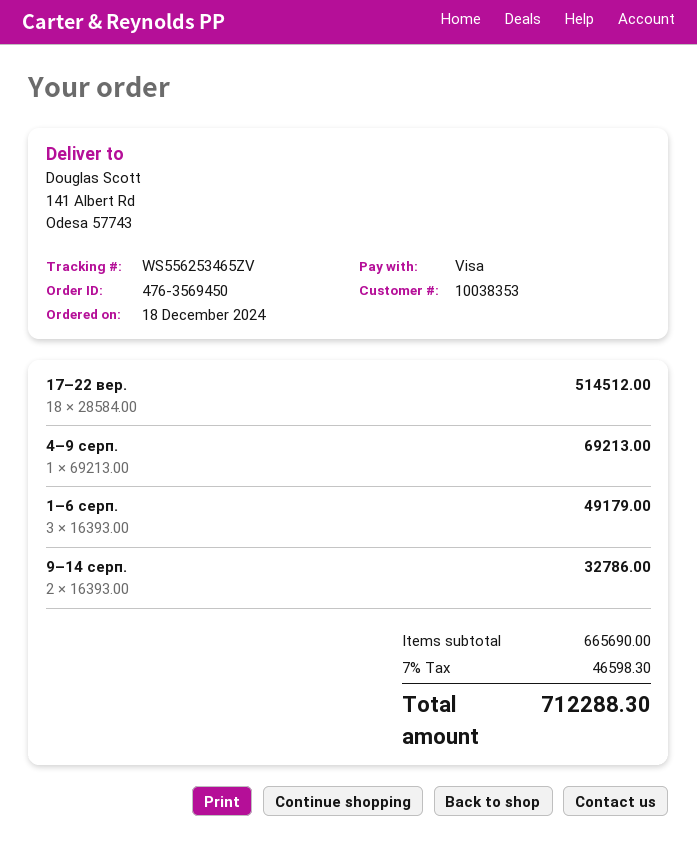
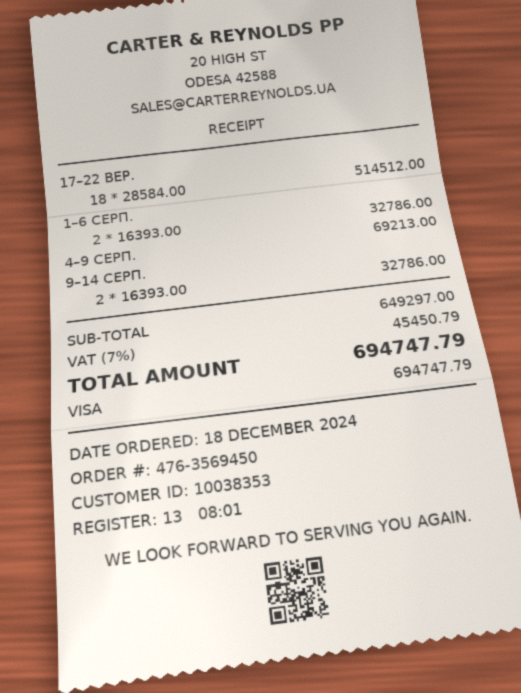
1–6 серп.: 3 x 16393.00 = 49179.00 -> 2 x 16393.00 = 32786.00
subtotal: 665690.00 -> 649297.00
tax: 7% = 46598.30 -> 7% = 45450.79
total: 712288.30 -> 694747.79

